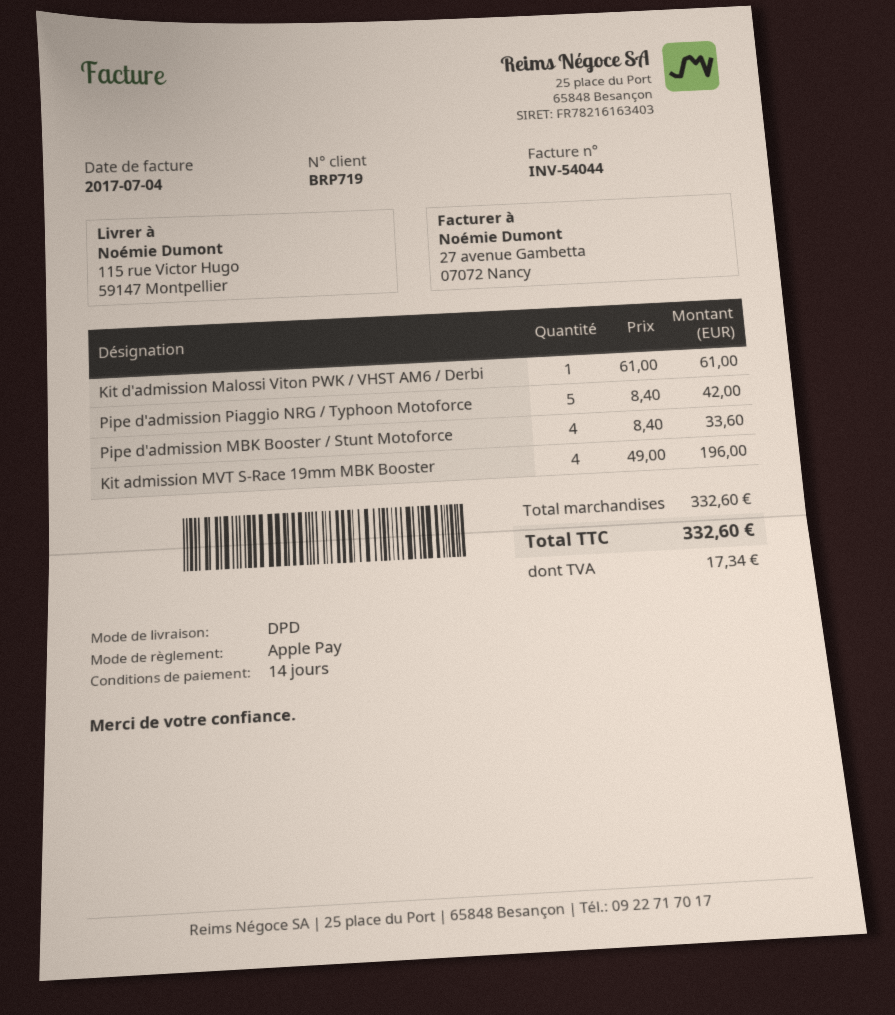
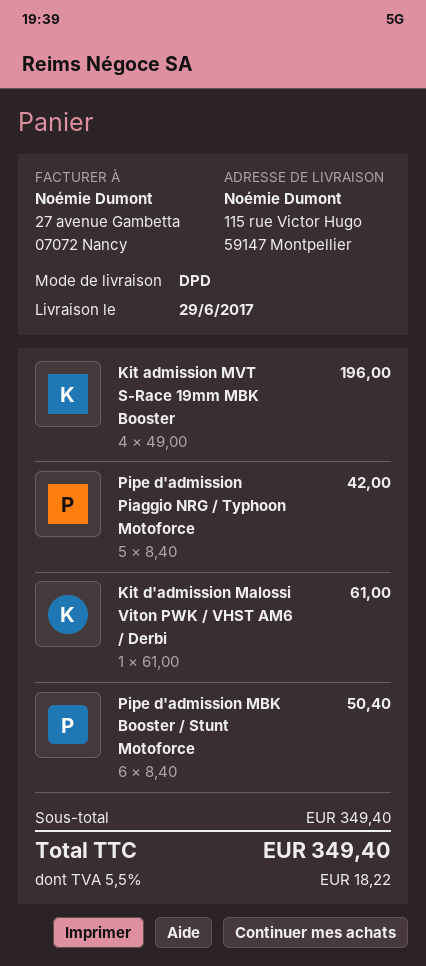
Pipe d'admission MBK Booster / Stunt Motoforce: 4 x 8.40 = 33.60 -> 6 x 8.40 = 50.40
subtotal: 332.60 -> 349.40
tax: 17.34 -> 18.22
total: 332.60 -> 349.40

